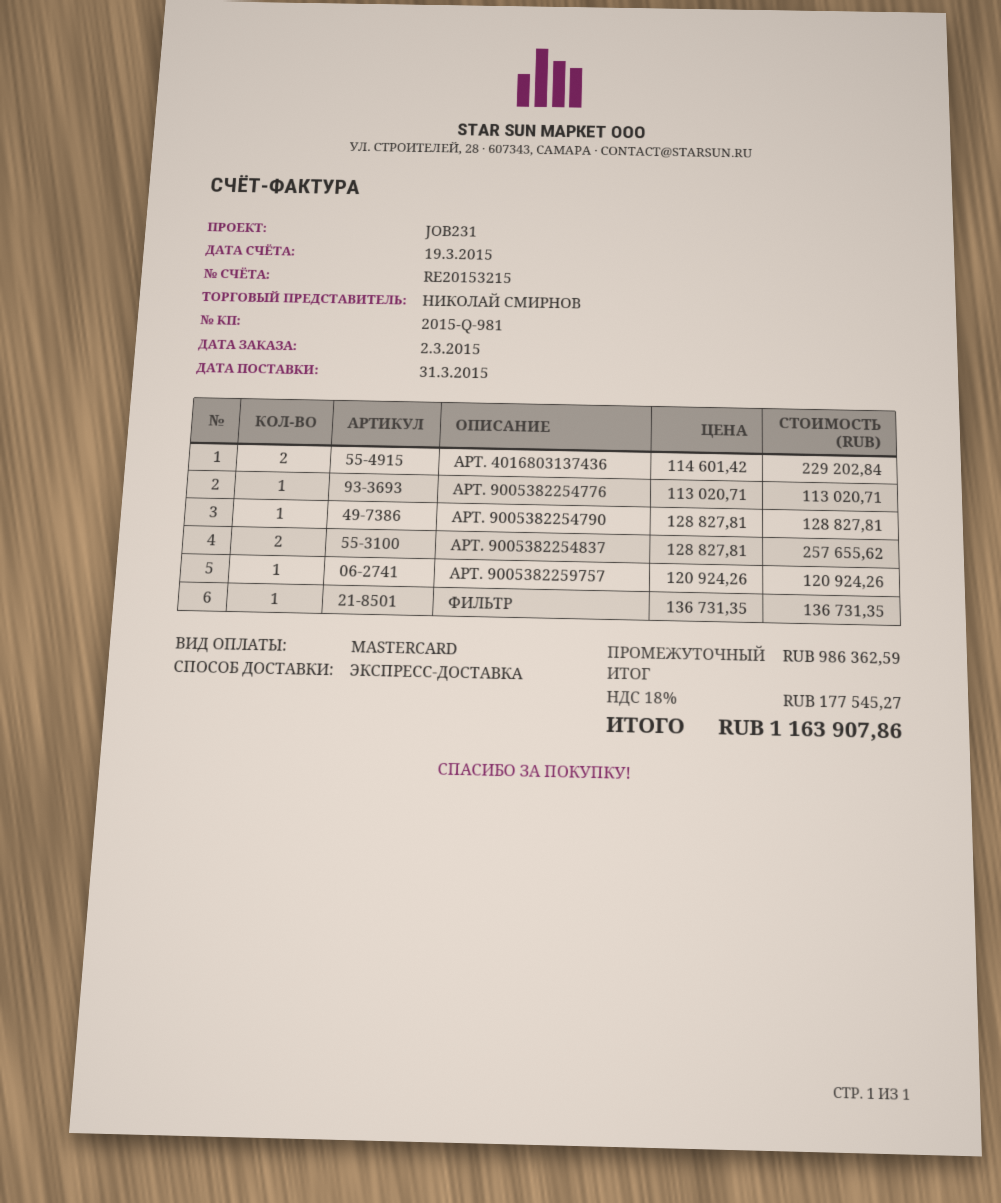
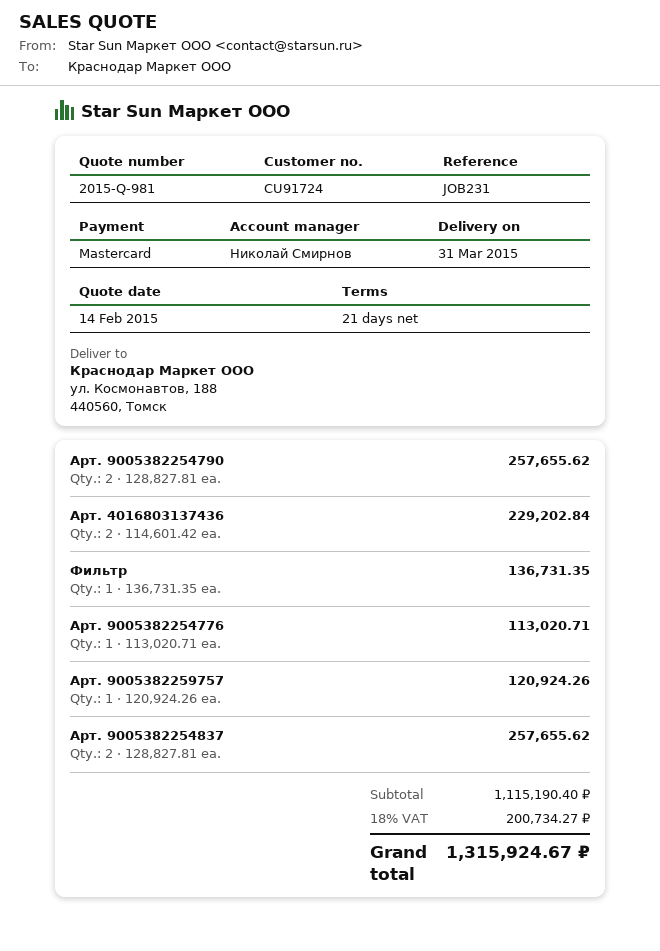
АРТ. 9005382254790: 1 x 128827.81 = 128827.81 -> 2 x 128827.81 = 257655.62
subtotal: 986362.59 -> 1115190.40
tax: 18% = 177545.27 -> 18% = 200734.27
total: 1163907.86 -> 1315924.67

